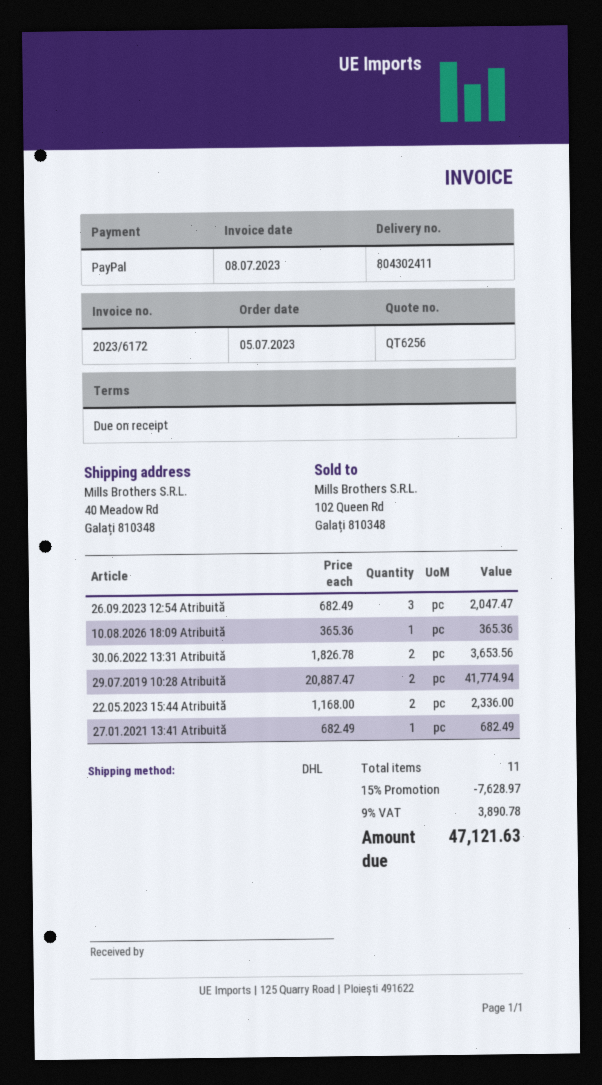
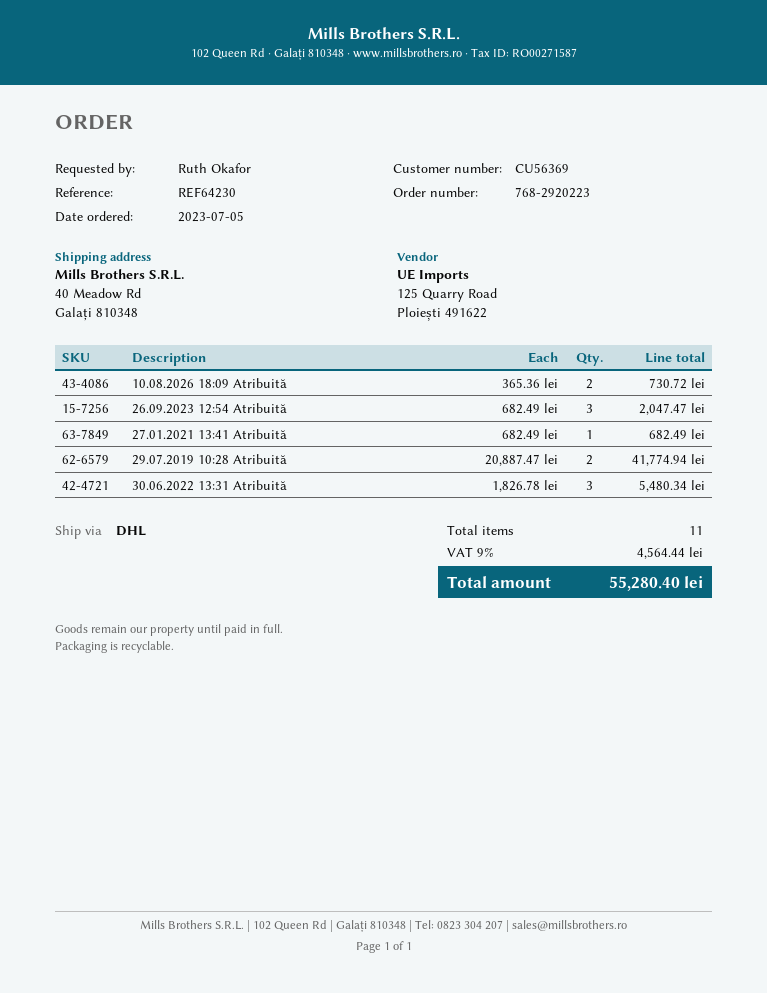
10.08.2026 18:09 Atribuită: 1 x 365.36 = 365.36 -> 2 x 365.36 = 730.72
30.06.2022 13:31 Atribuită: 2 x 1826.78 = 3653.56 -> 3 x 1826.78 = 5480.34
22.05.2023 15:44 Atribuită: 2 x 1168.00 = 2336.00 -> none
discount: 15% = 7628.97 -> none
tax: 9% = 3890.78 -> 9% = 4564.44
total: 47121.63 -> 55280.40

